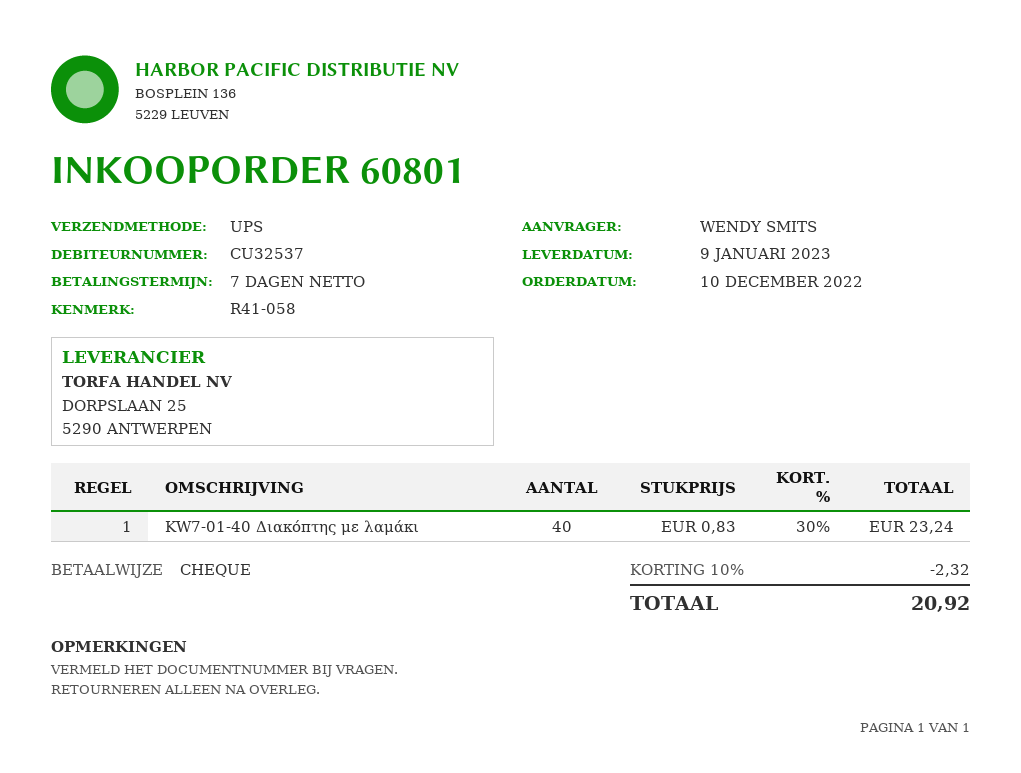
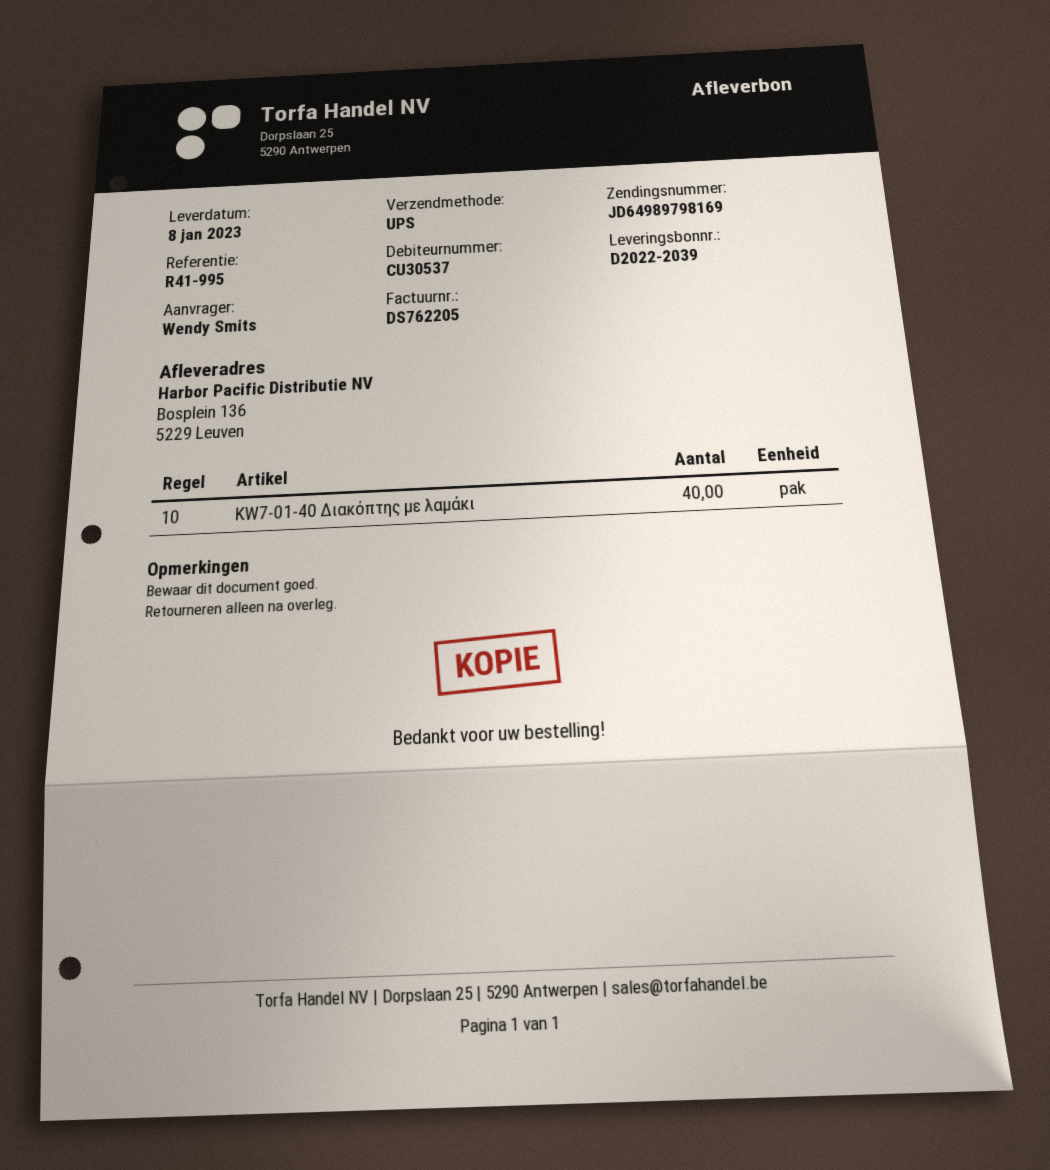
delivery date: 2023-01-09 -> 2023-01-08
customer number: CU32537 -> CU30537
reference: R41-058 -> R41-995

